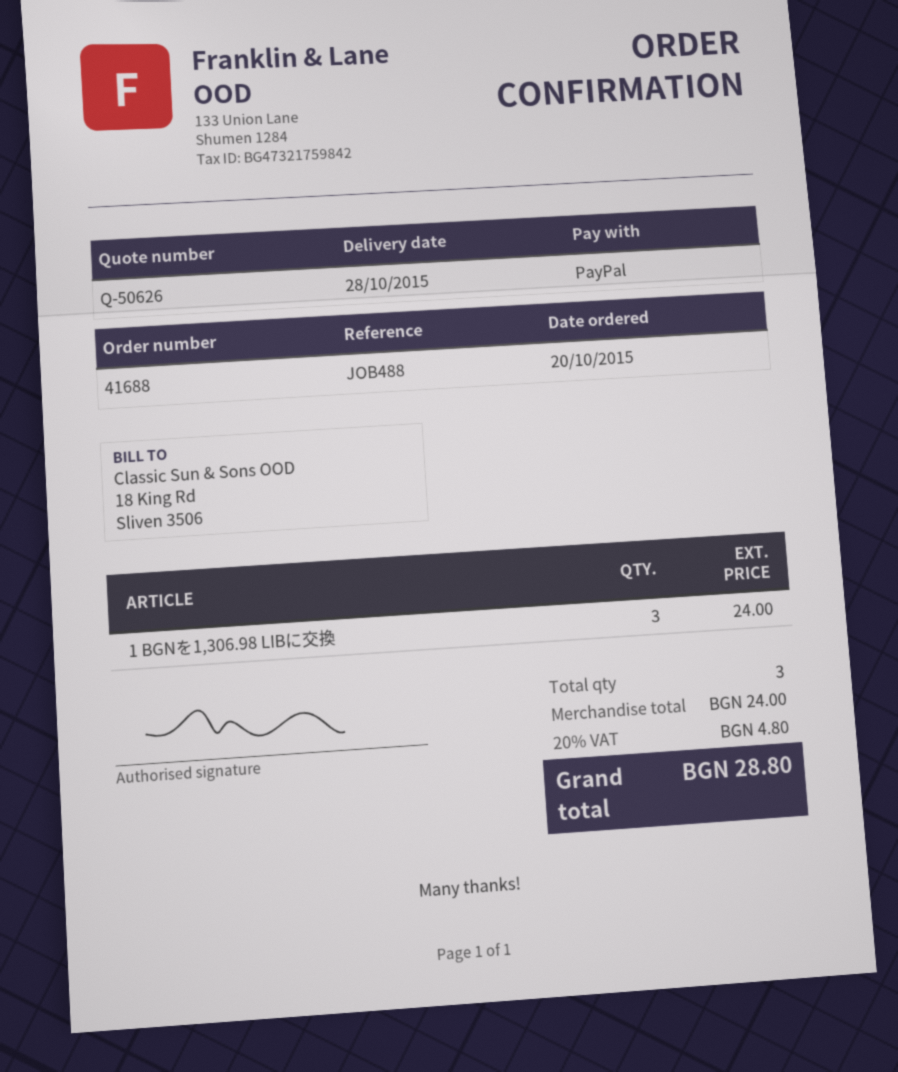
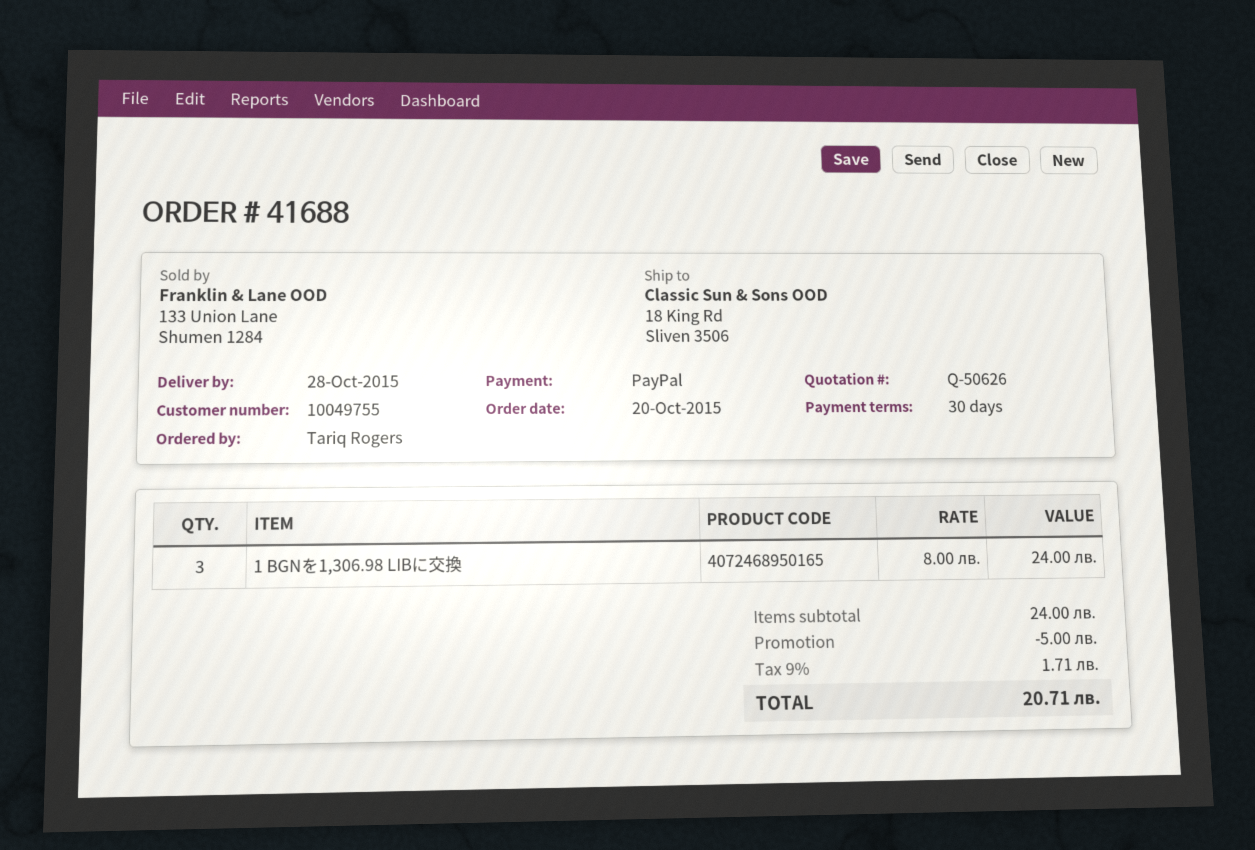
discount: none -> 5.00
tax: 20% = 4.80 -> 9% = 1.71
total: 28.80 -> 20.71

